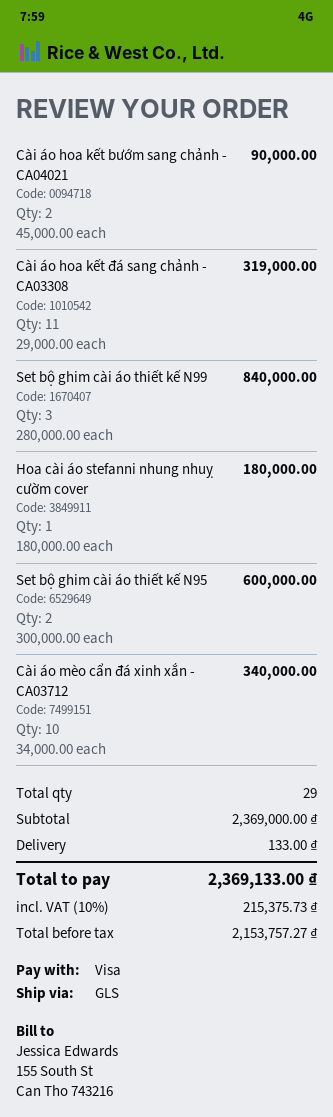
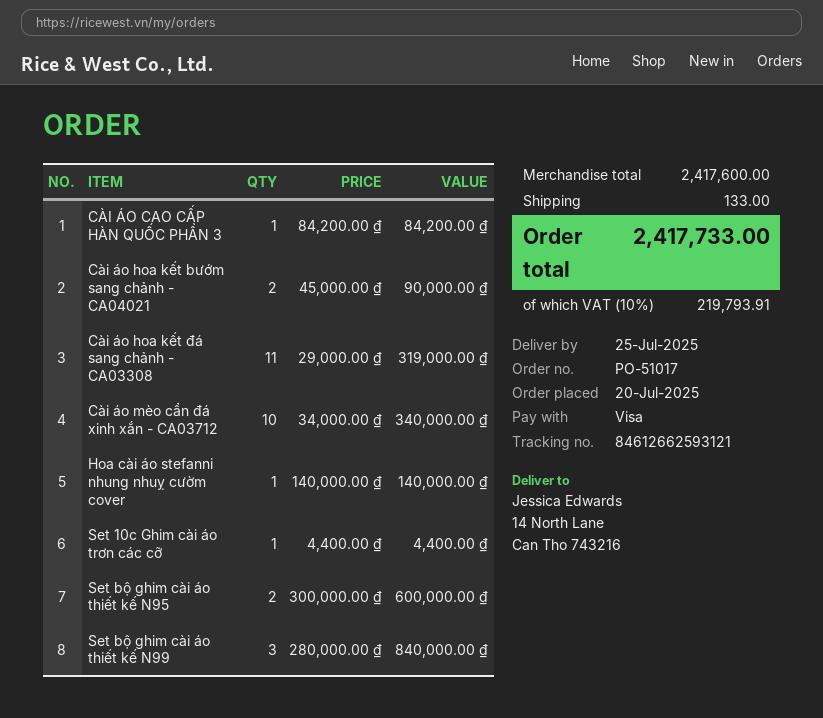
Hoa cài áo stefanni nhung nhuỵ cườm cover: 1 x 180000.00 = 180000.00 -> 1 x 140000.00 = 140000.00
CÀI ÁO CAO CẤP HÀN QUỐC PHẦN 3: none -> 1 x 84200.00 = 84200.00
Set 10c Ghim cài áo trơn các cỡ: none -> 1 x 4400.00 = 4400.00
subtotal: 2369000.00 -> 2417600.00
tax: 10% = 215375.73 -> 10% = 219793.91
total: 2369133.00 -> 2417733.00

